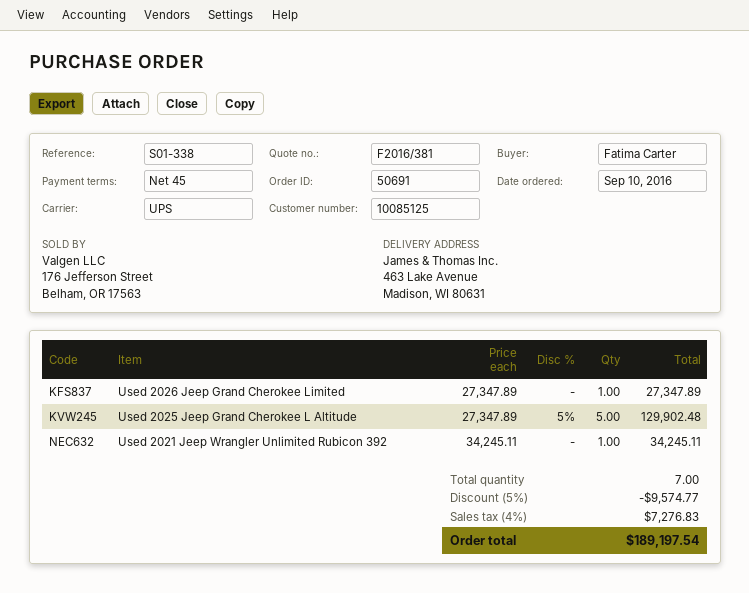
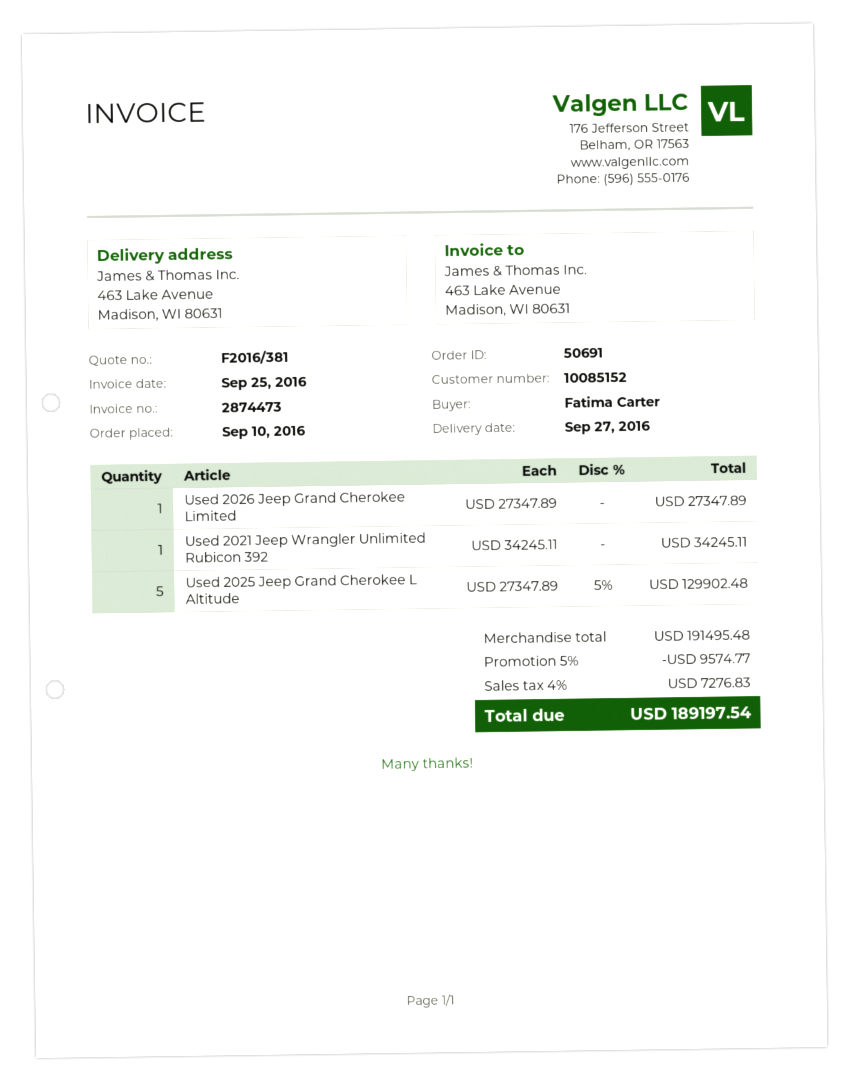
customer number: 10085125 -> 10085152

